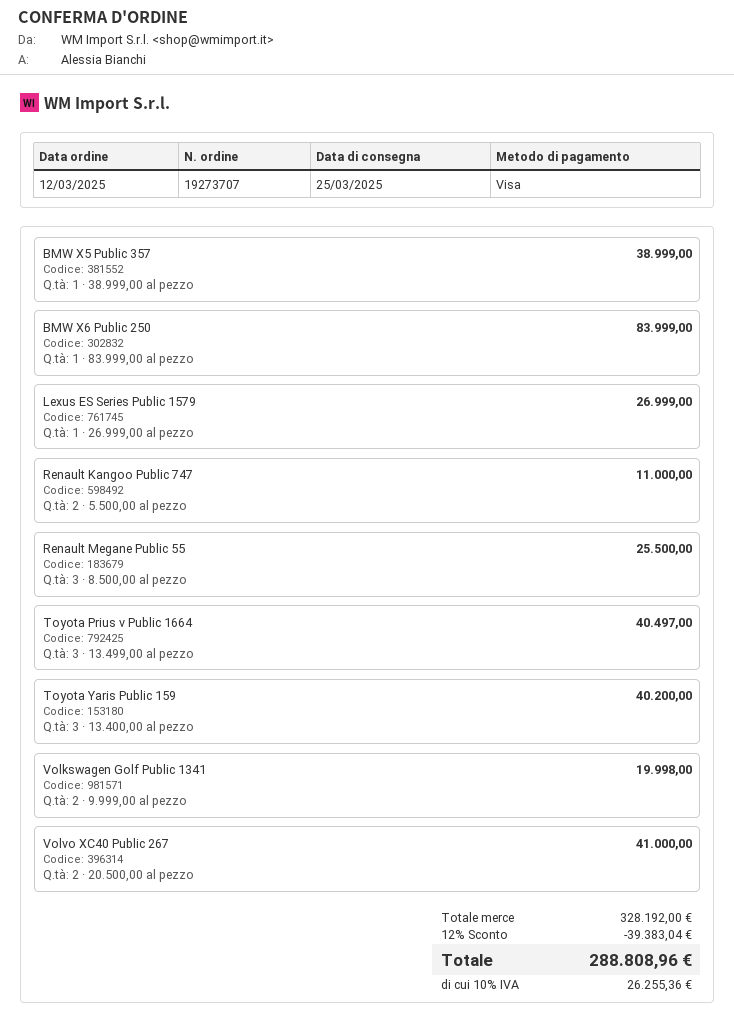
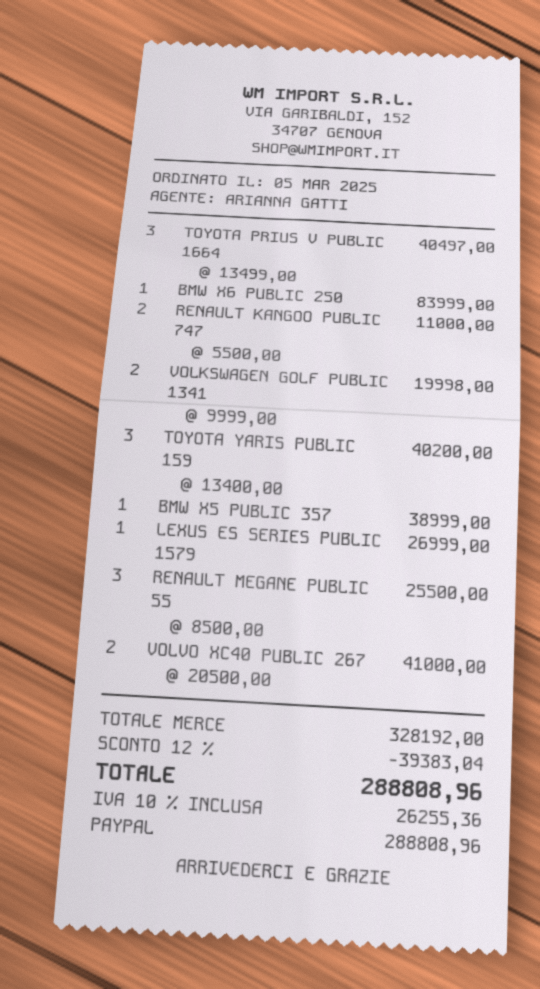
order date: 2025-03-12 -> 2025-03-05
payment method: Visa -> PayPal

